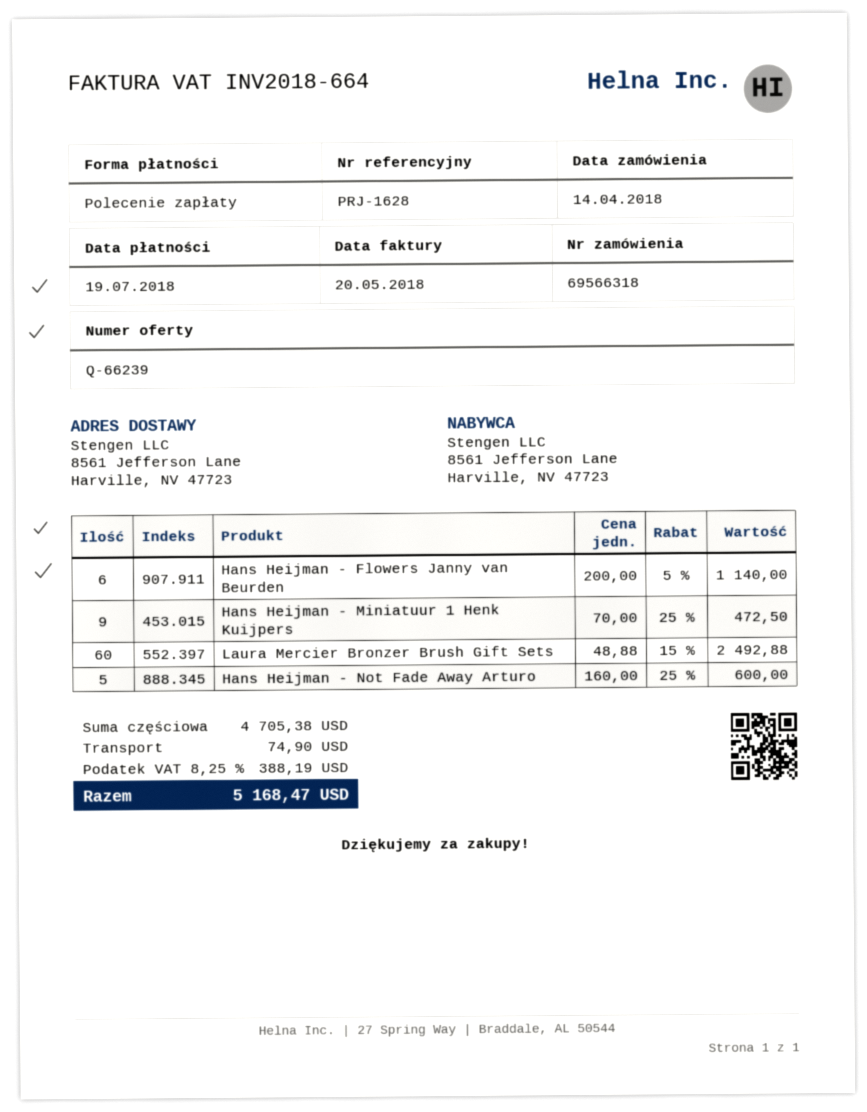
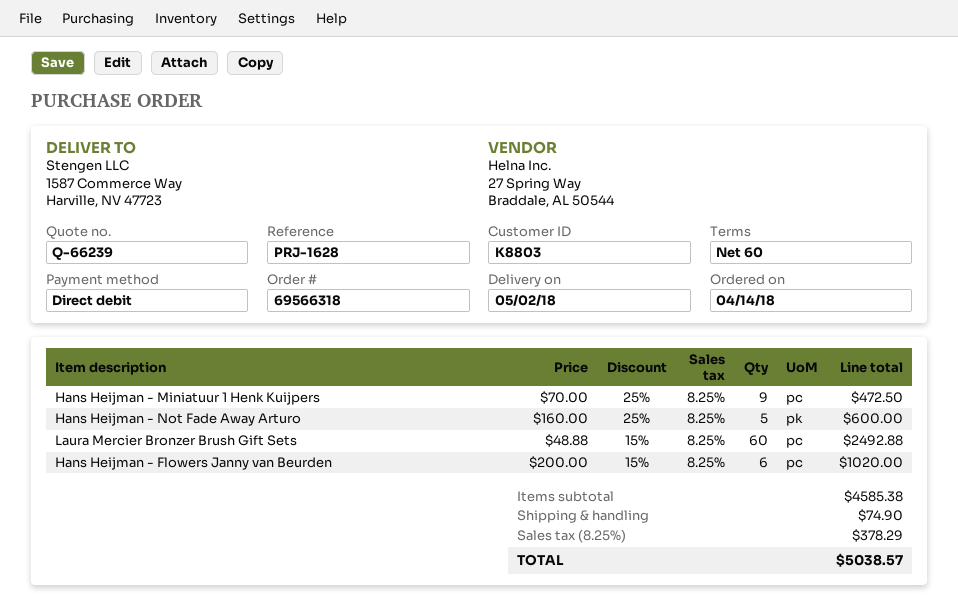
ship to: 8561 Jefferson Lane, Harville, NV 47723 -> 1587 Commerce Way, Harville, NV 47723
Hans Heijman - Flowers Janny van Beurden: 6 x 200.00 - 5% = 1140.00 -> 6 x 200.00 - 15% = 1020.00
subtotal: 4705.38 -> 4585.38
tax: 8.25% = 388.19 -> 8.25% = 378.29
total: 5168.47 -> 5038.57

